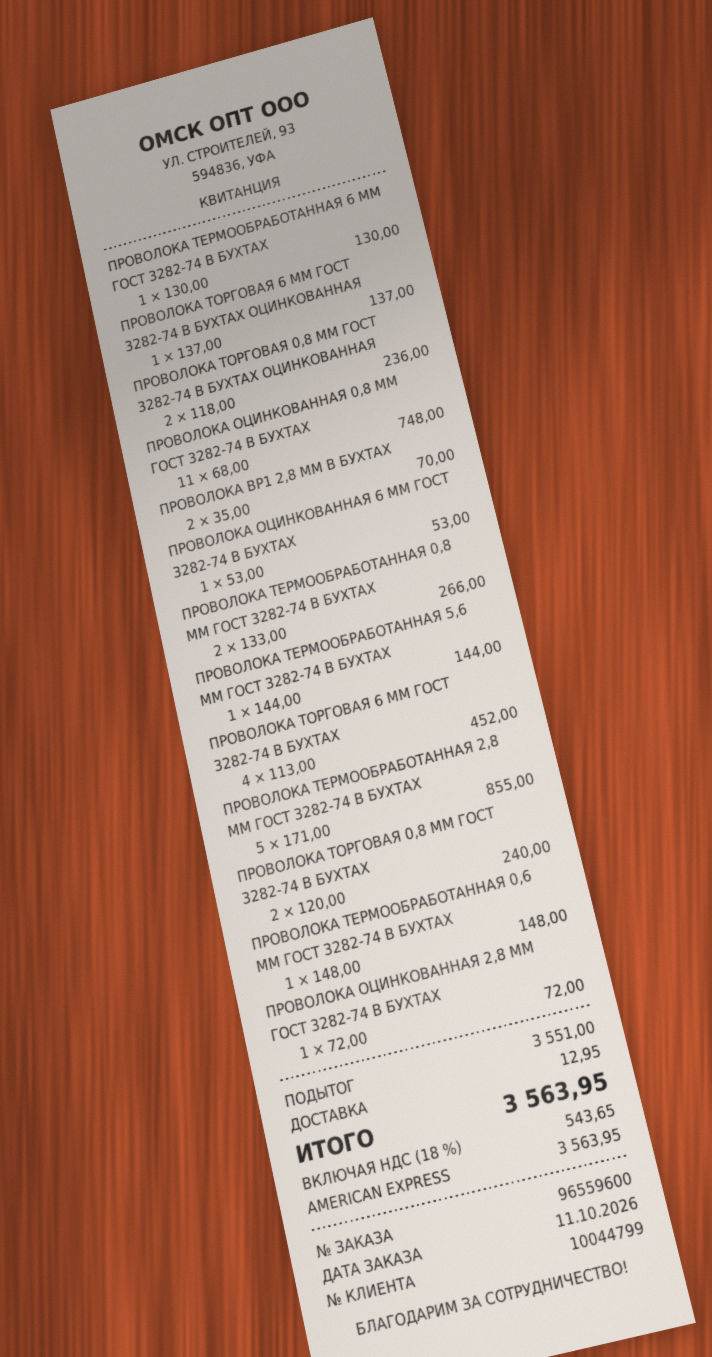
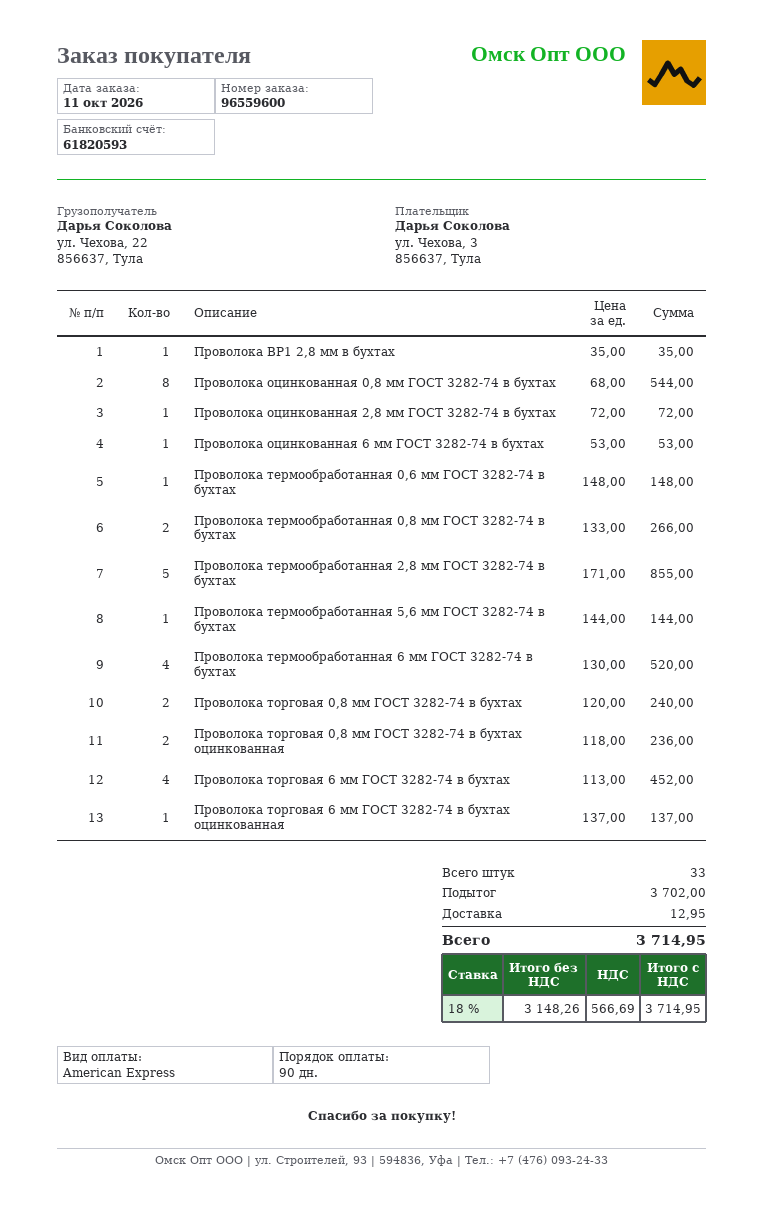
ПРОВОЛОКА ТЕРМООБРАБОТАННАЯ 6 ММ ГОСТ 3282-74 В БУХТАХ: 1 x 130.00 = 130.00 -> 4 x 130.00 = 520.00
ПРОВОЛОКА ОЦИНКОВАННАЯ 0,8 ММ ГОСТ 3282-74 В БУХТАХ: 11 x 68.00 = 748.00 -> 8 x 68.00 = 544.00
ПРОВОЛОКА ВР1 2,8 ММ В БУХТАХ: 2 x 35.00 = 70.00 -> 1 x 35.00 = 35.00
subtotal: 3551.00 -> 3702.00
tax: 18% = 543.65 -> 18% = 566.69
total: 3563.95 -> 3714.95

